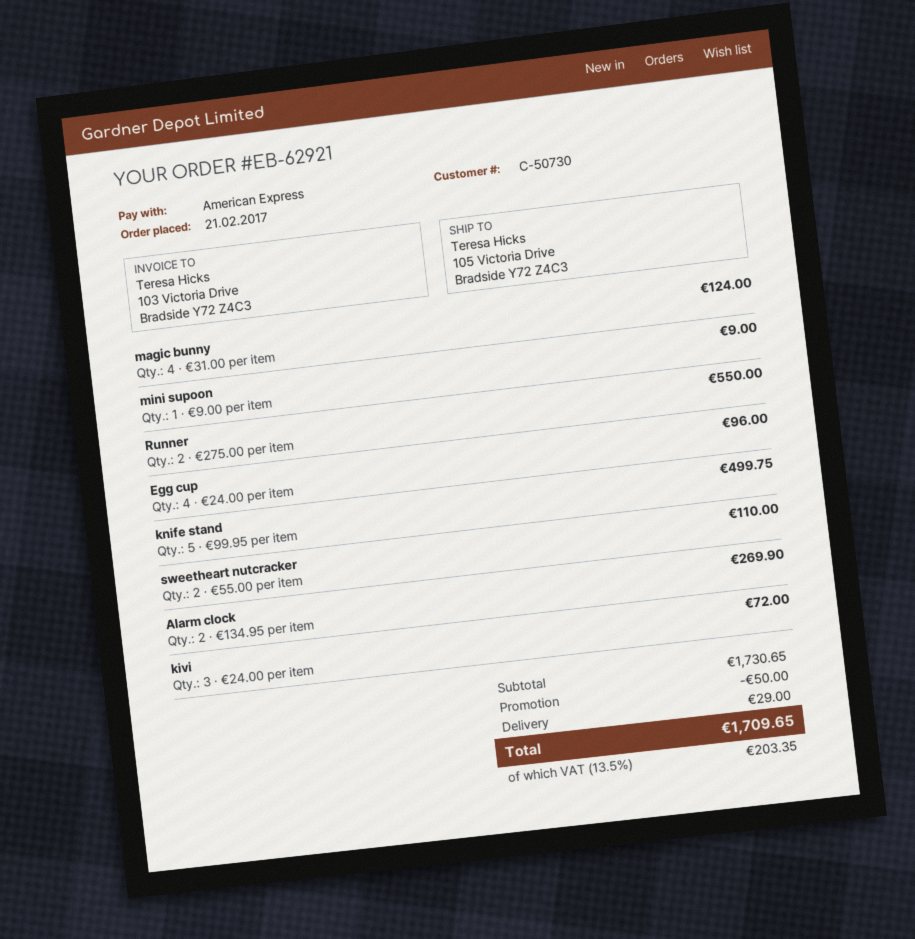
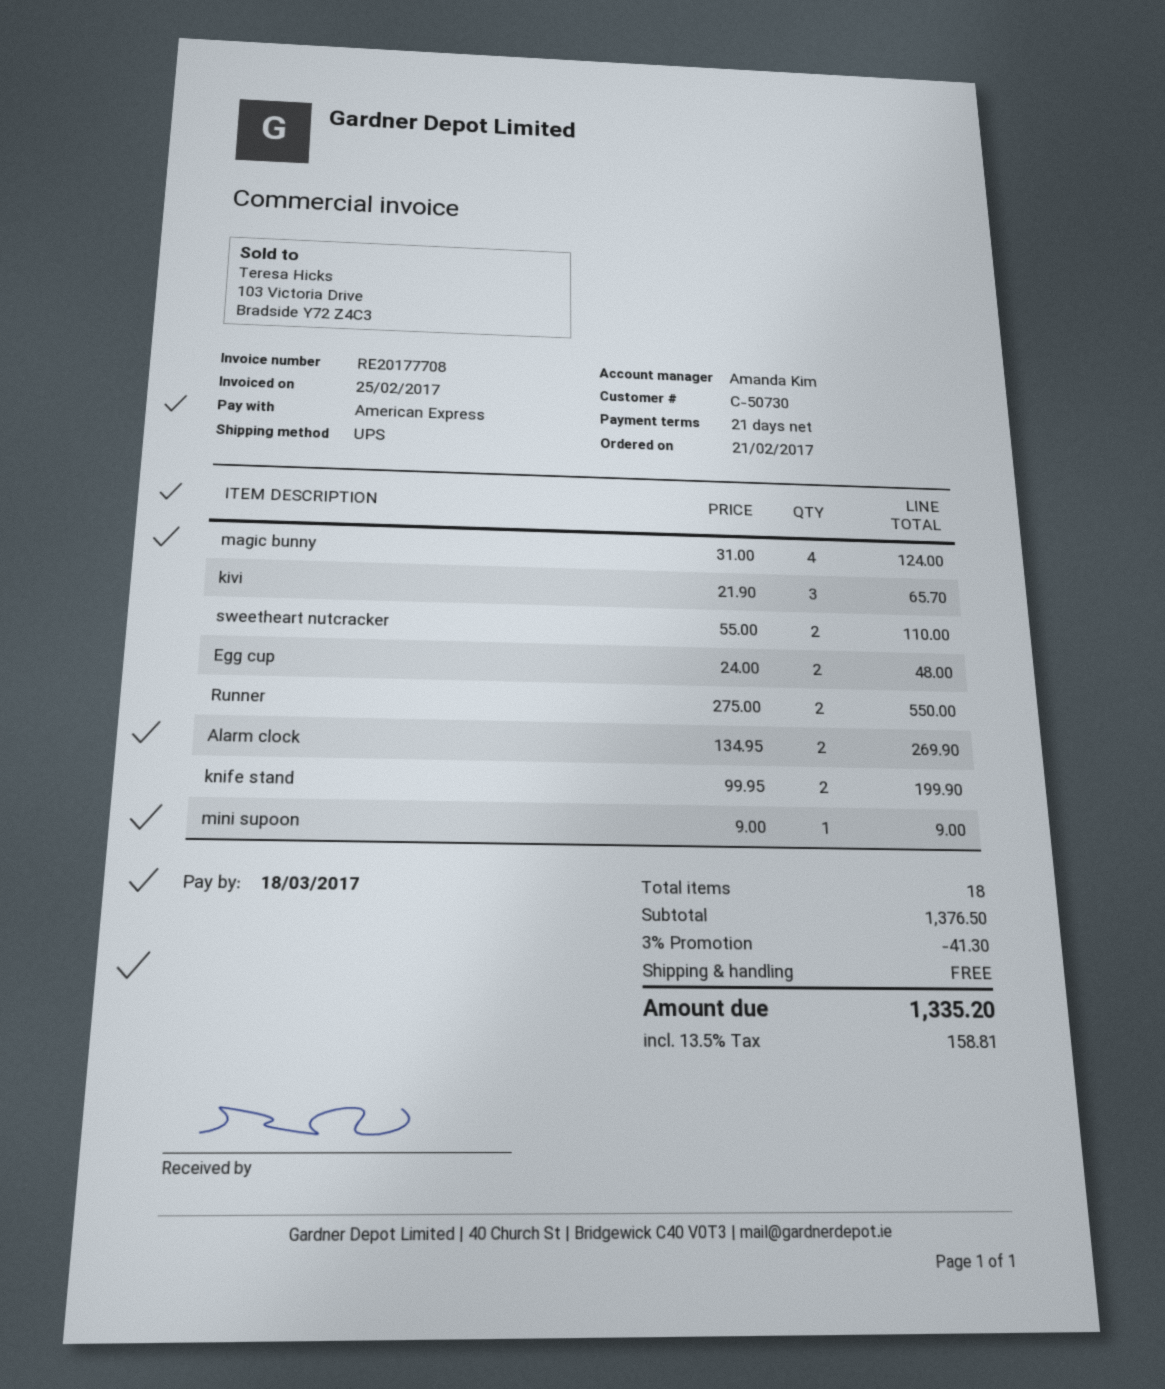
Egg cup: 4 x 24.00 = 96.00 -> 2 x 24.00 = 48.00
knife stand: 5 x 99.95 = 499.75 -> 2 x 99.95 = 199.90
kivi: 3 x 24.00 = 72.00 -> 3 x 21.90 = 65.70
subtotal: 1730.65 -> 1376.50
discount: 50.00 -> 41.30
shipping: 29.00 -> 0.00
tax: 13.5% = 203.35 -> 13.5% = 158.81
total: 1709.65 -> 1335.20

